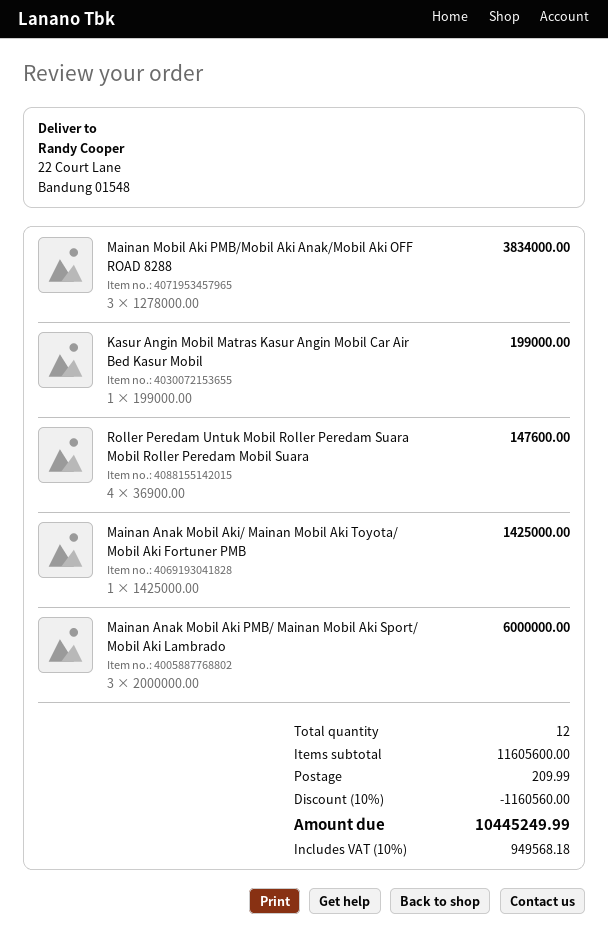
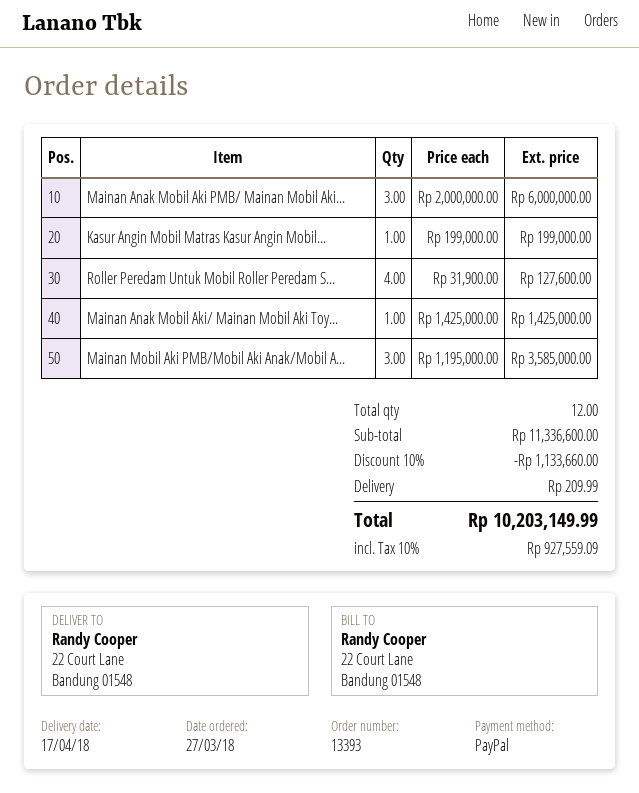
Mainan Mobil Aki PMB/Mobil Aki Anak/Mobil Aki OFF ROAD 8288: 3 x 1278000.00 = 3834000.00 -> 3 x 1195000.00 = 3585000.00
Roller Peredam Untuk Mobil Roller Peredam Suara Mobil Roller Peredam Mobil Suara: 4 x 36900.00 = 147600.00 -> 4 x 31900.00 = 127600.00
subtotal: 11605600.00 -> 11336600.00
discount: 10% = 1160560.00 -> 10% = 1133660.00
tax: 10% = 949568.18 -> 10% = 927559.09
total: 10445249.99 -> 10203149.99

